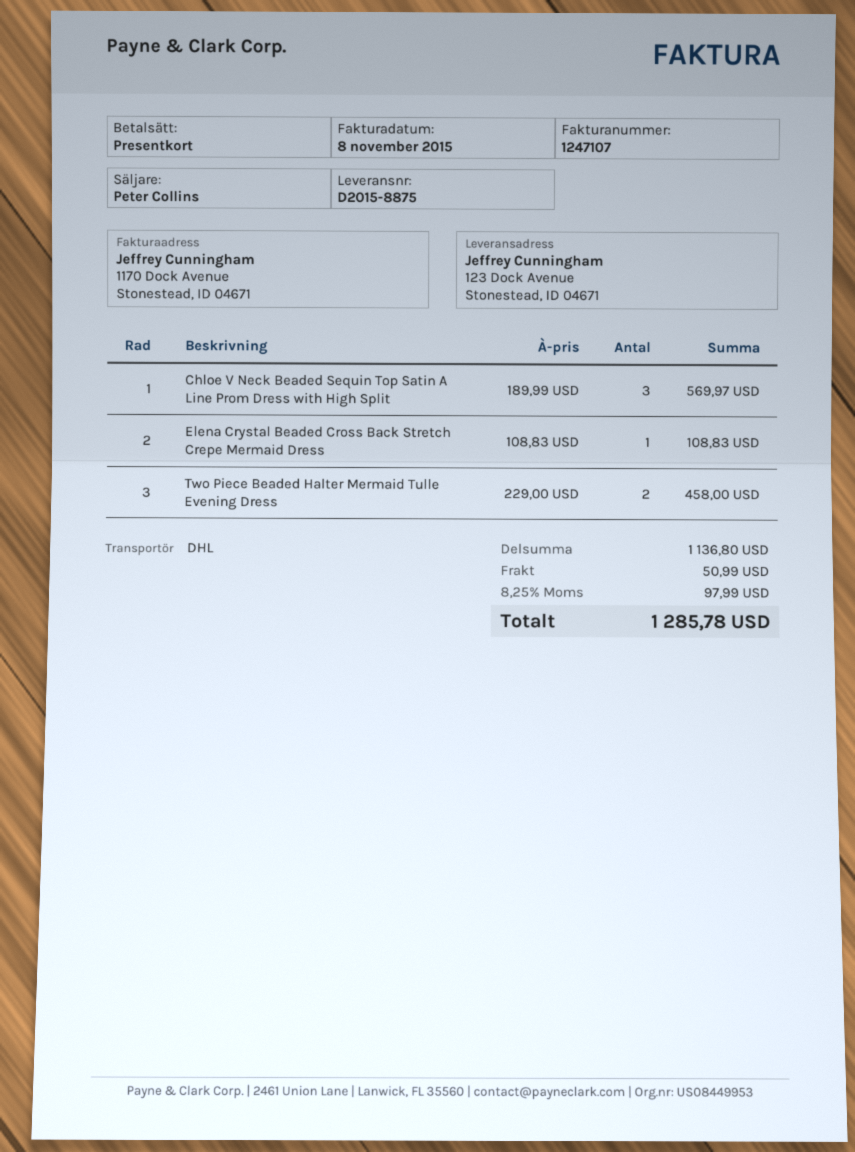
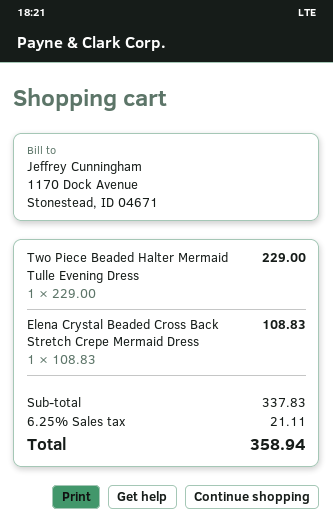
Chloe V Neck Beaded Sequin Top Satin A Line Prom Dress with High Split: 3 x 189.99 = 569.97 -> none
Two Piece Beaded Halter Mermaid Tulle Evening Dress: 2 x 229.00 = 458.00 -> 1 x 229.00 = 229.00
subtotal: 1136.80 -> 337.83
shipping: 50.99 -> none
tax: 8.25% = 97.99 -> 6.25% = 21.11
total: 1285.78 -> 358.94

